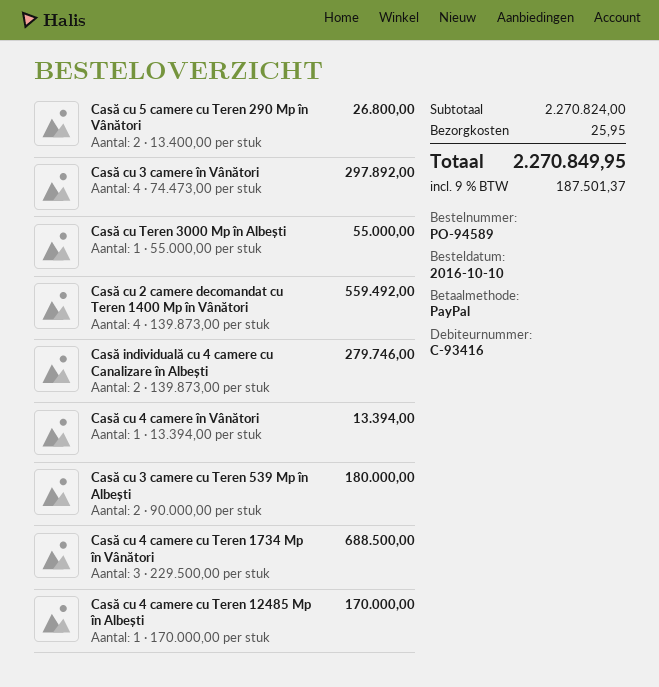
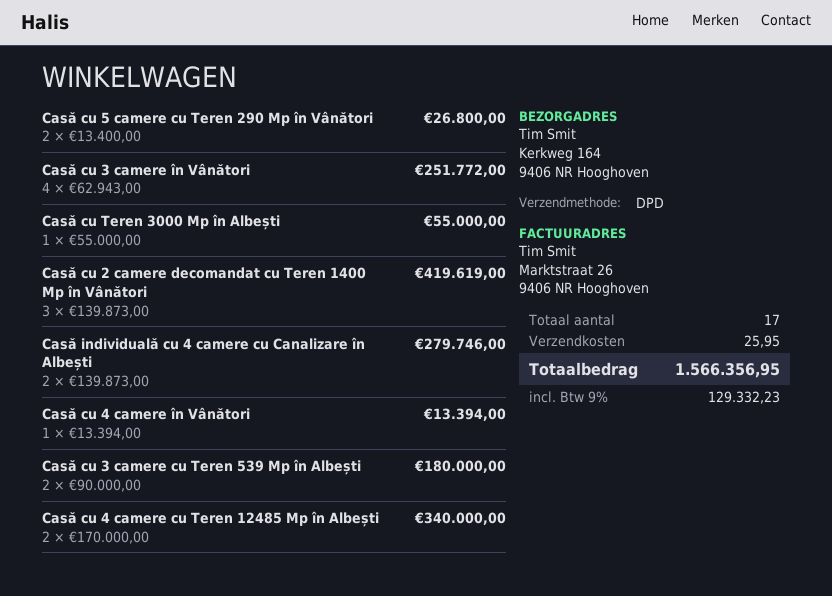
Casă cu 3 camere în Vânători: 4 x 74473.00 = 297892.00 -> 4 x 62943.00 = 251772.00
Casă cu 2 camere decomandat cu Teren 1400 Mp în Vânători: 4 x 139873.00 = 559492.00 -> 3 x 139873.00 = 419619.00
Casă cu 4 camere cu Teren 1734 Mp în Vânători: 3 x 229500.00 = 688500.00 -> none
Casă cu 4 camere cu Teren 12485 Mp în Albești: 1 x 170000.00 = 170000.00 -> 2 x 170000.00 = 340000.00
tax: 9% = 187501.37 -> 9% = 129332.23
total: 2270849.95 -> 1566356.95

